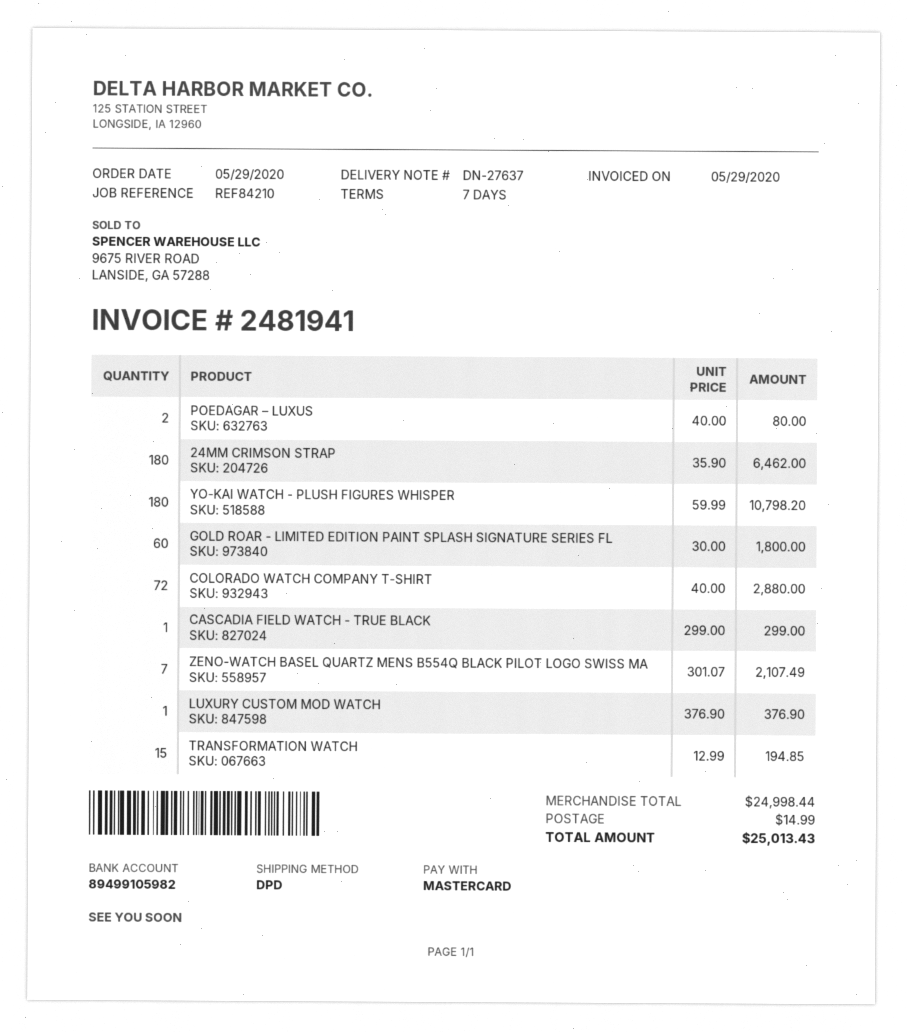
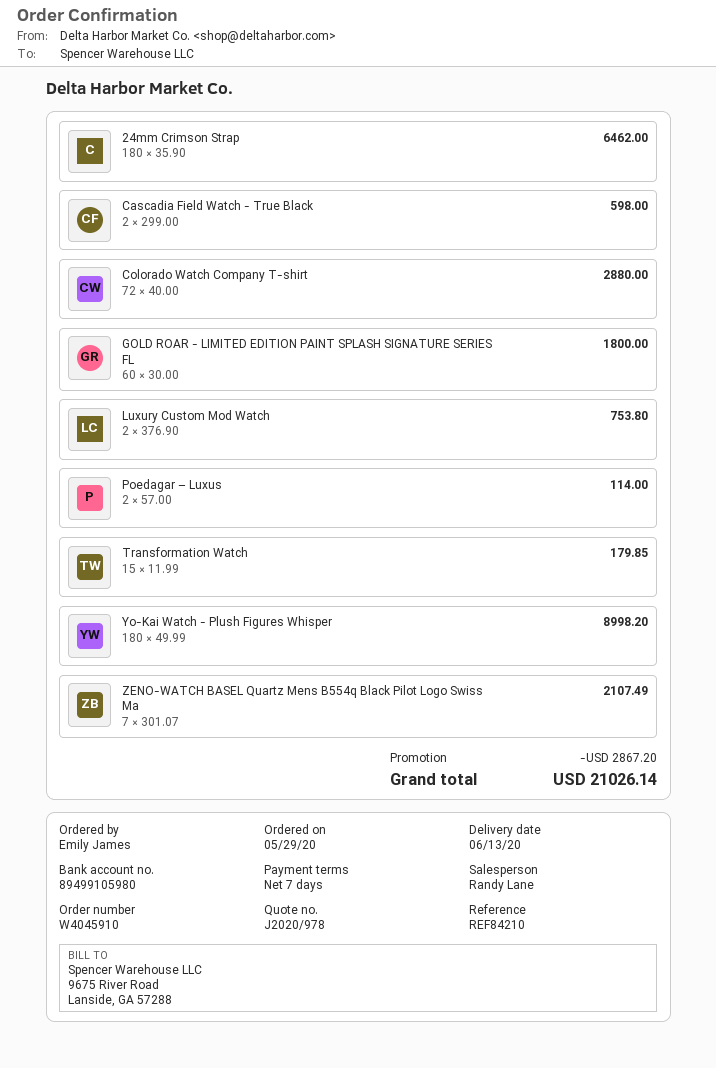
bank account: 89499105982 -> 89499105980
POEDAGAR – LUXUS: 2 x 40.00 = 80.00 -> 2 x 57.00 = 114.00
YO-KAI WATCH - PLUSH FIGURES WHISPER: 180 x 59.99 = 10798.20 -> 180 x 49.99 = 8998.20
CASCADIA FIELD WATCH - TRUE BLACK: 1 x 299.00 = 299.00 -> 2 x 299.00 = 598.00
LUXURY CUSTOM MOD WATCH: 1 x 376.90 = 376.90 -> 2 x 376.90 = 753.80
TRANSFORMATION WATCH: 15 x 12.99 = 194.85 -> 15 x 11.99 = 179.85
discount: none -> 2867.20
shipping: 14.99 -> none
total: 25013.43 -> 21026.14

